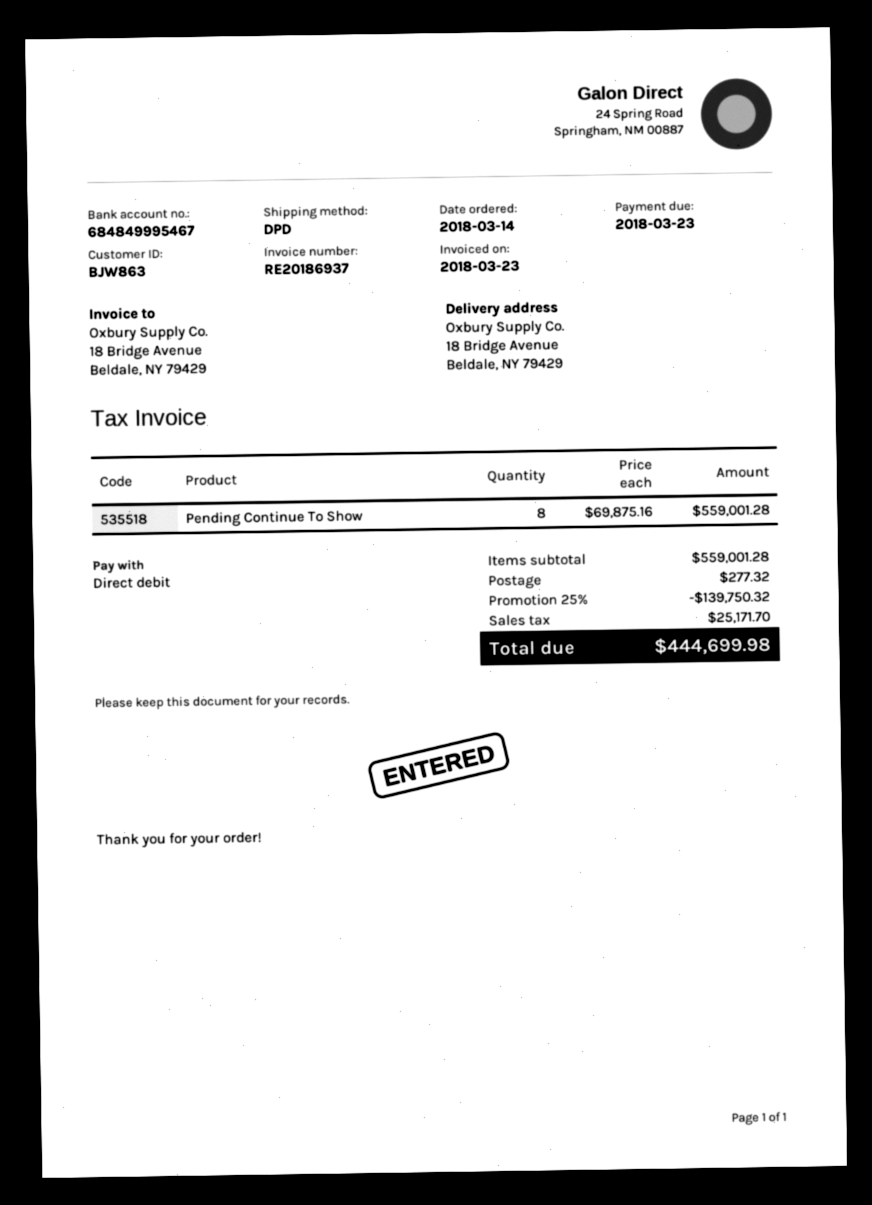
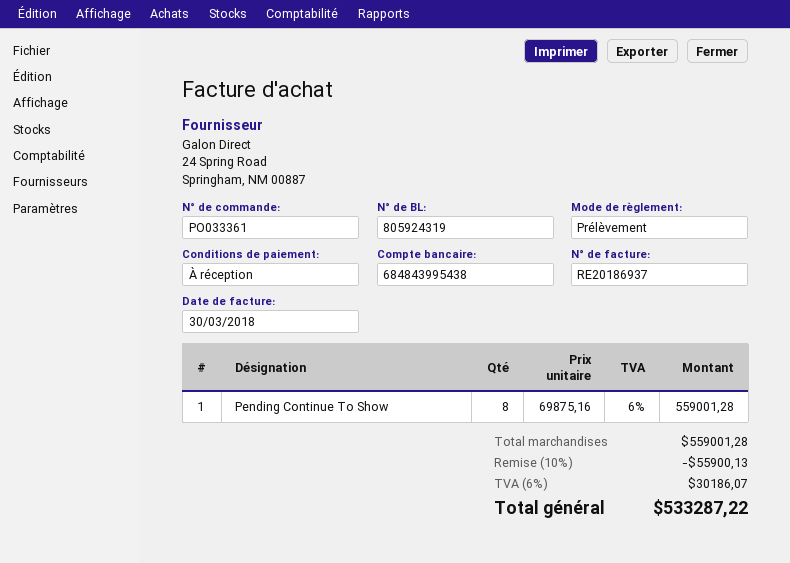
invoice date: 2018-03-23 -> 2018-03-30
bank account: 684849995467 -> 684843995438
discount: 25% = 139750.32 -> 10% = 55900.13
shipping: 277.32 -> none
tax: 25171.70 -> 30186.07
total: 444699.98 -> 533287.22

